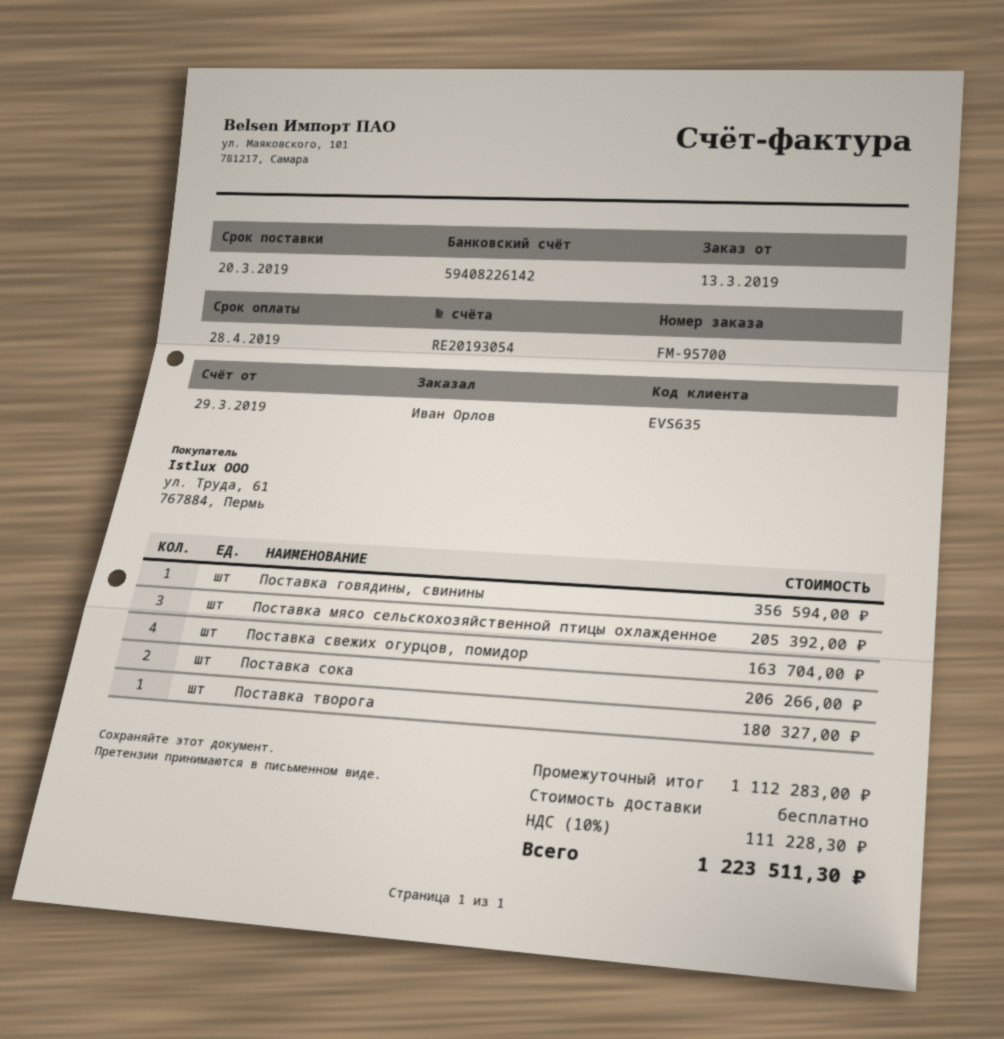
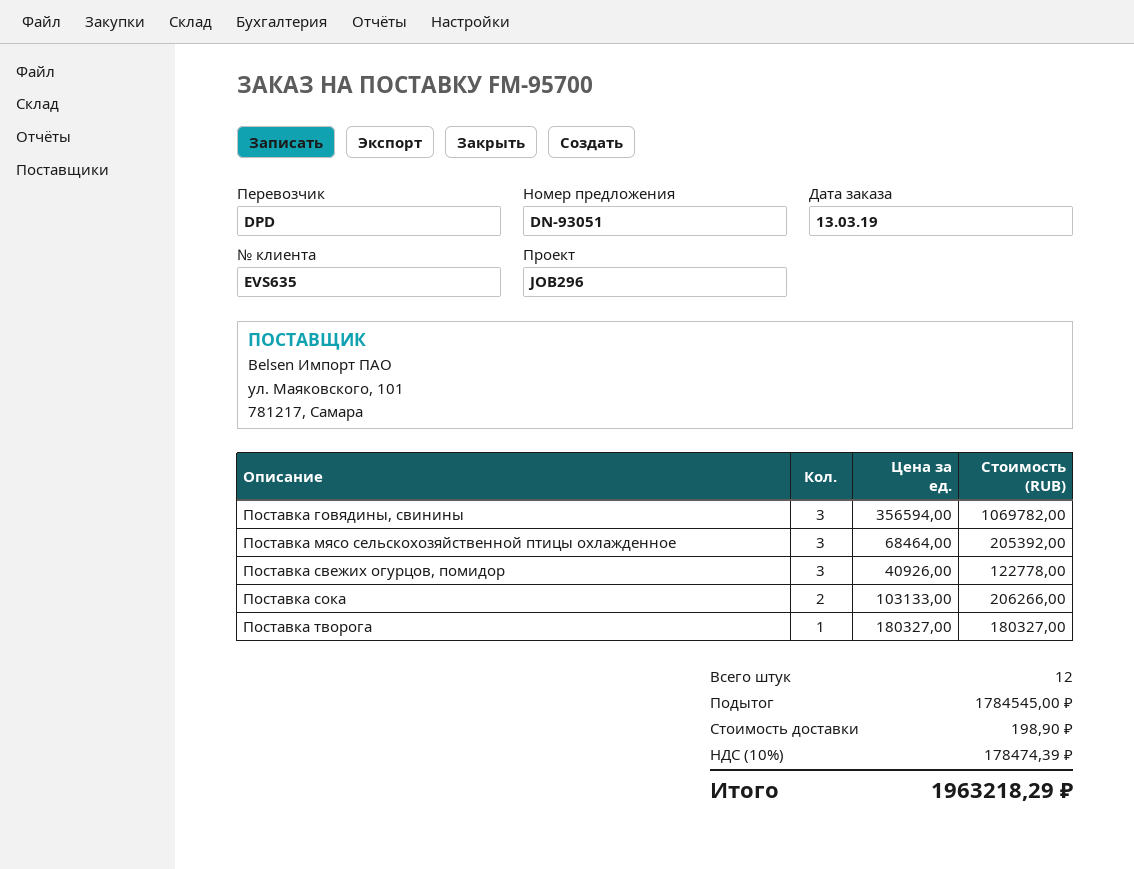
Поставка говядины, свинины: 1 for 356594.00 -> 3 for 1069782.00
Поставка свежих огурцов, помидор: 4 for 163704.00 -> 3 for 122778.00
subtotal: 1112283.00 -> 1784545.00
shipping: 0.00 -> 198.90
tax: 10% = 111228.30 -> 10% = 178474.39
total: 1223511.30 -> 1963218.29

